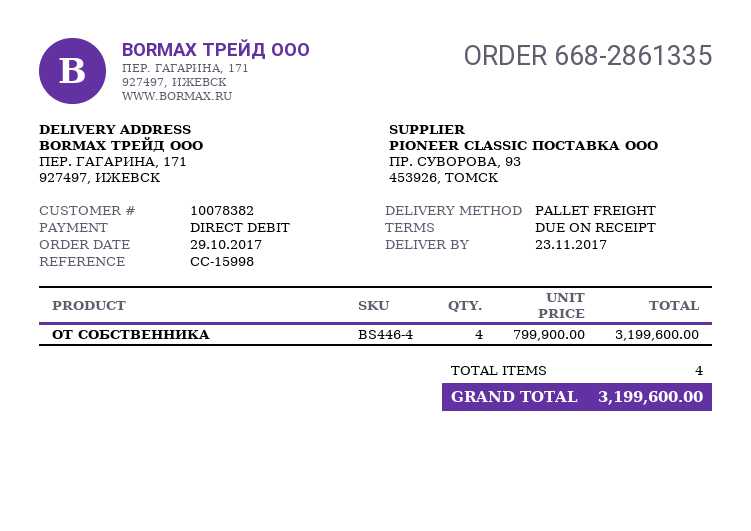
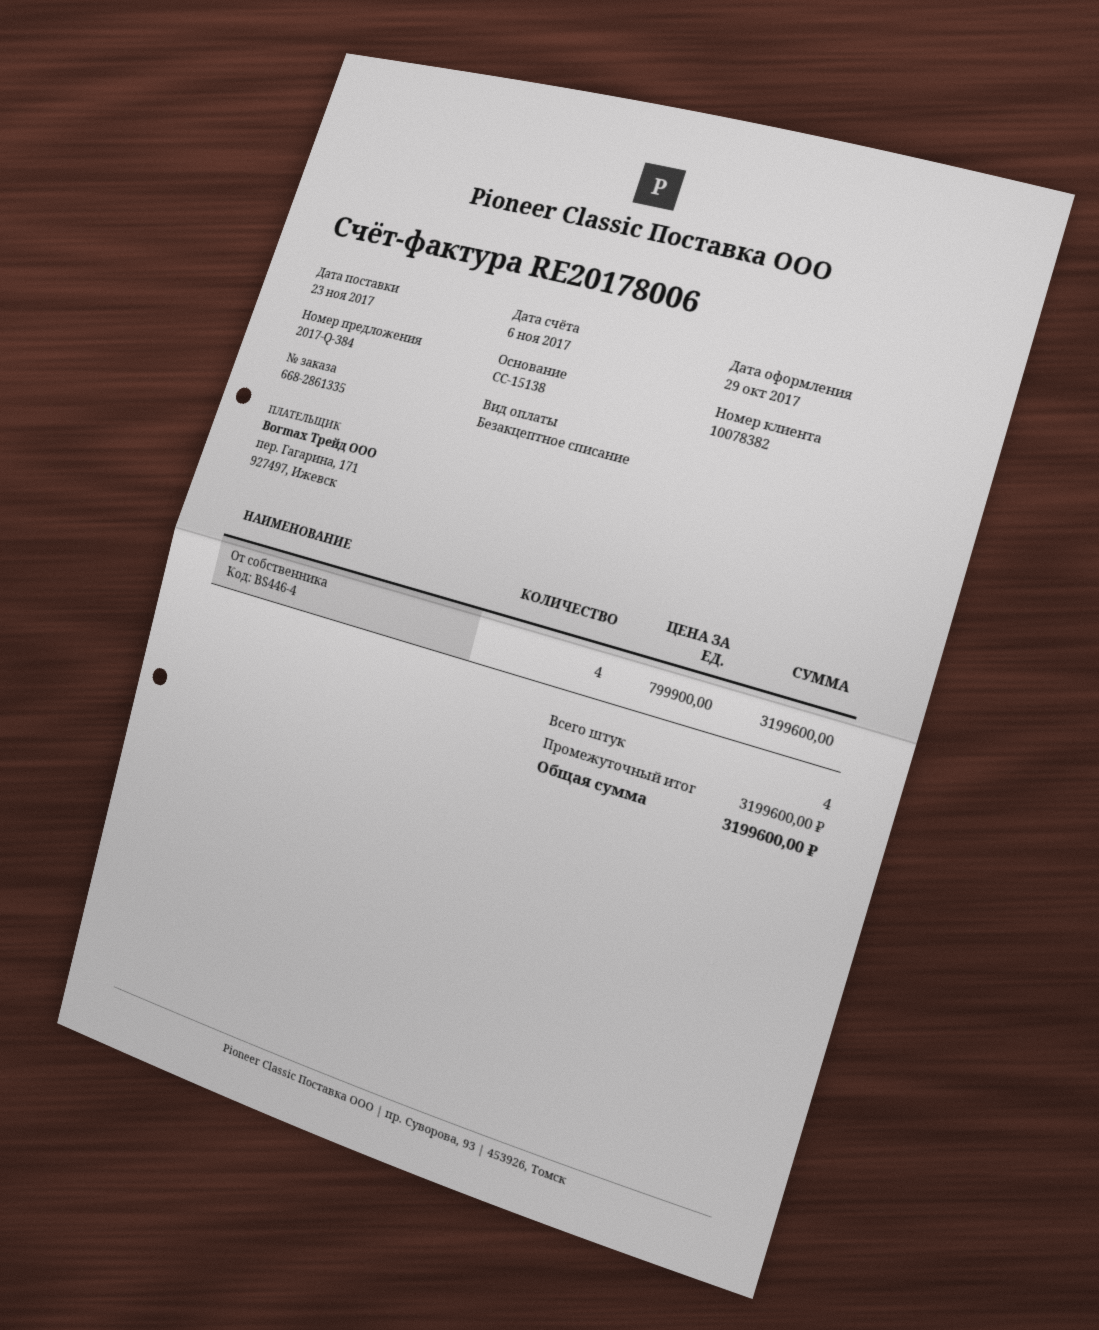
reference: CC-15998 -> CC-15138

